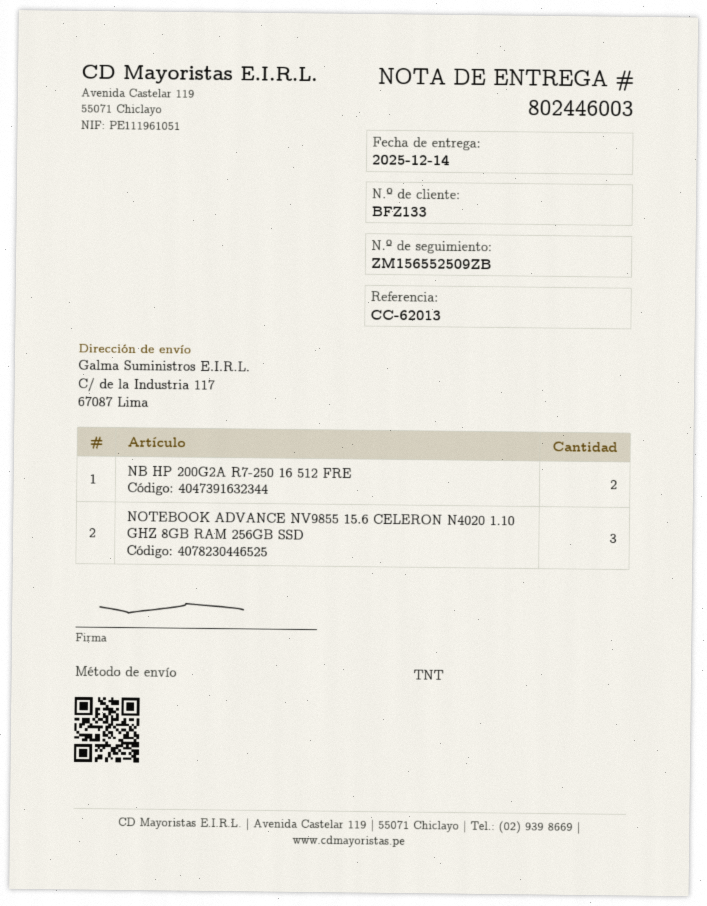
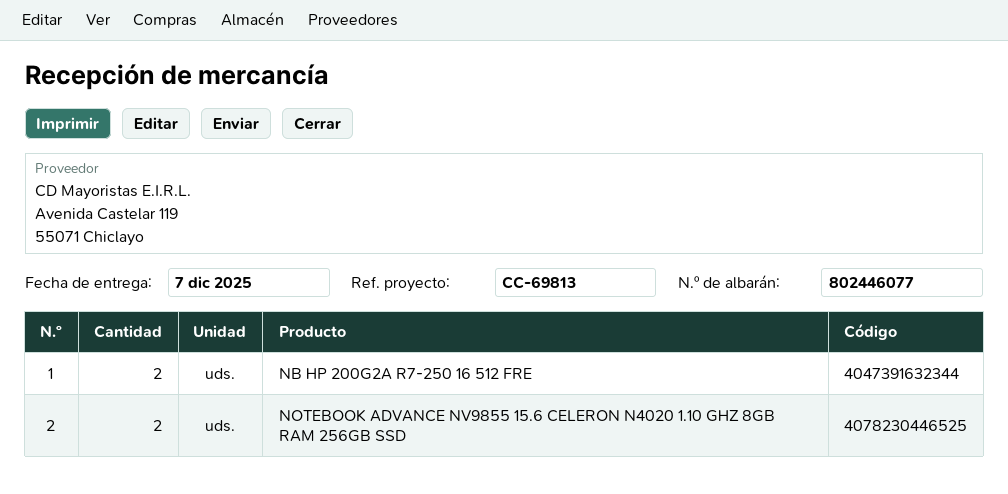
delivery note number: 802446003 -> 802446077
delivery date: 2025-12-14 -> 2025-12-07
reference: CC-62013 -> CC-69813
NOTEBOOK ADVANCE NV9855 15.6 CELERON N4020 1.10 GHZ 8GB RAM 256GB SSD: 3 -> 2

